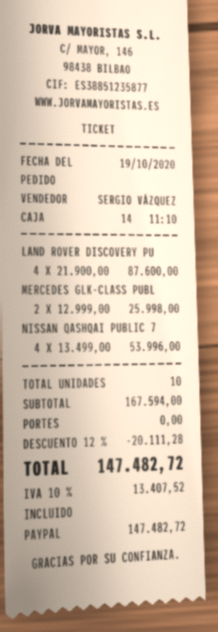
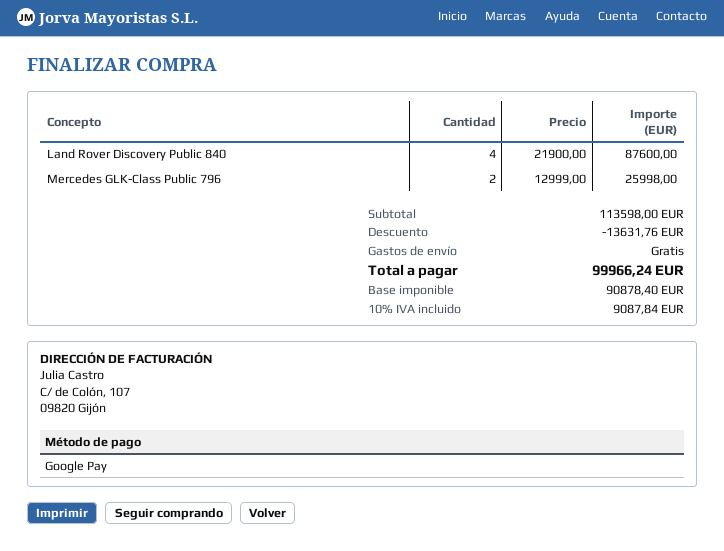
payment method: PayPal -> Google Pay
NISSAN QASHQAI PUBLIC 7: 4 x 13499.00 = 53996.00 -> none
subtotal: 167594.00 -> 113598.00
discount: 20111.28 -> 13631.76
tax: 10% = 13407.52 -> 10% = 9087.84
total: 147482.72 -> 99966.24

